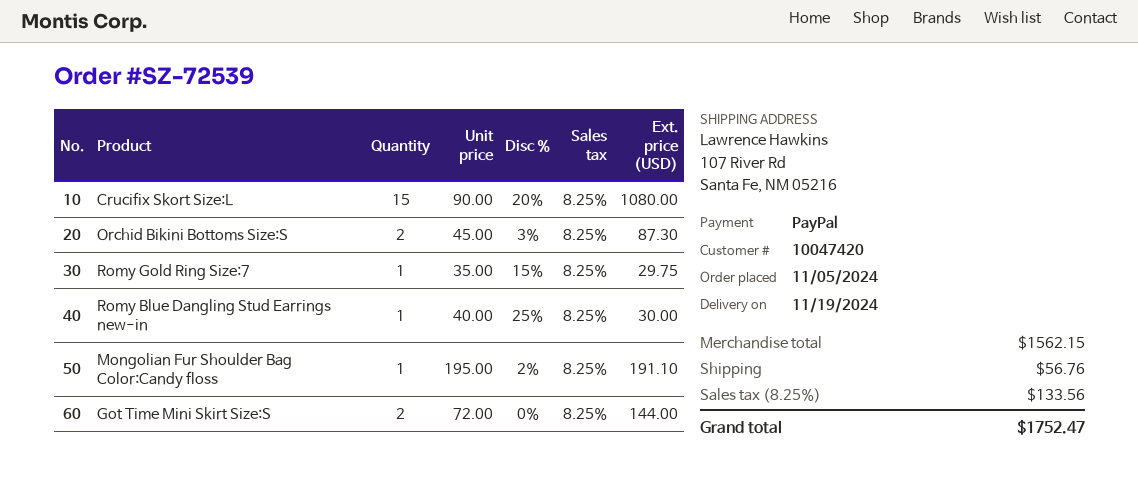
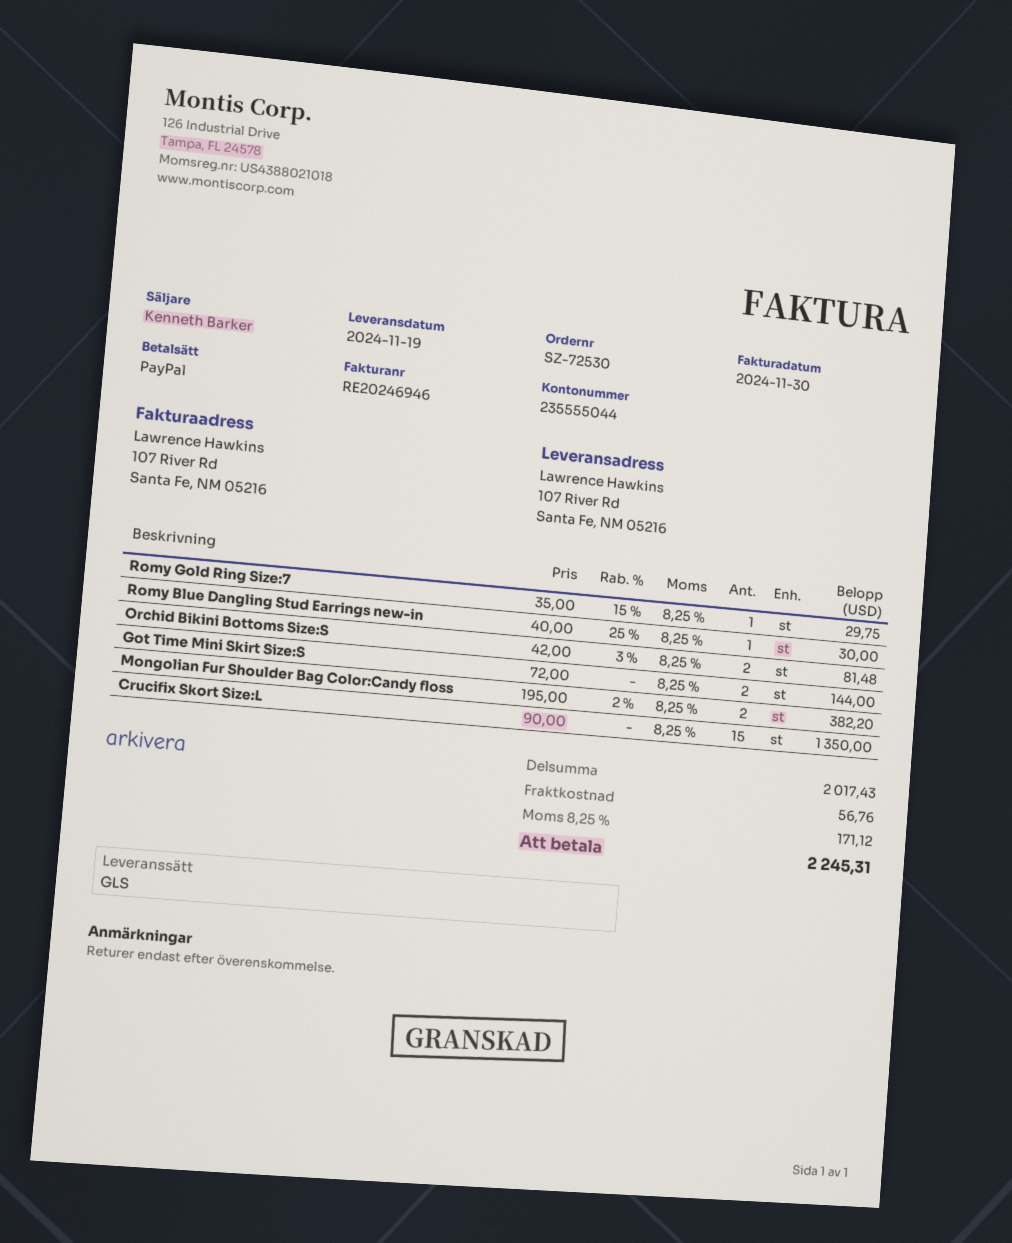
order number: SZ-72539 -> SZ-72530
Crucifix Skort Size:L: 15 x 90.00 - 20% = 1080.00 -> 15 x 90.00 = 1350.00
Orchid Bikini Bottoms Size:S: 2 x 45.00 - 3% = 87.30 -> 2 x 42.00 - 3% = 81.48
Mongolian Fur Shoulder Bag Color:Candy floss: 1 x 195.00 - 2% = 191.10 -> 2 x 195.00 - 2% = 382.20
subtotal: 1562.15 -> 2017.43
tax: 8.25% = 133.56 -> 8.25% = 171.12
total: 1752.47 -> 2245.31

